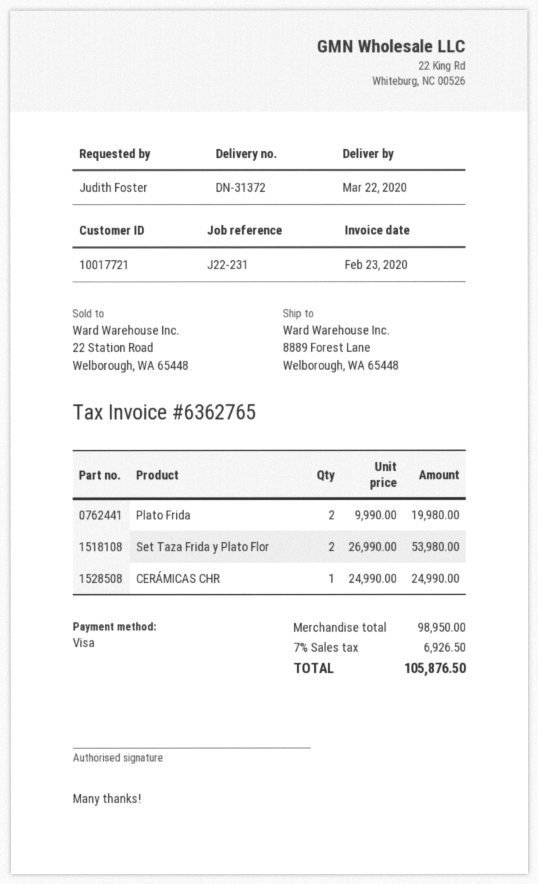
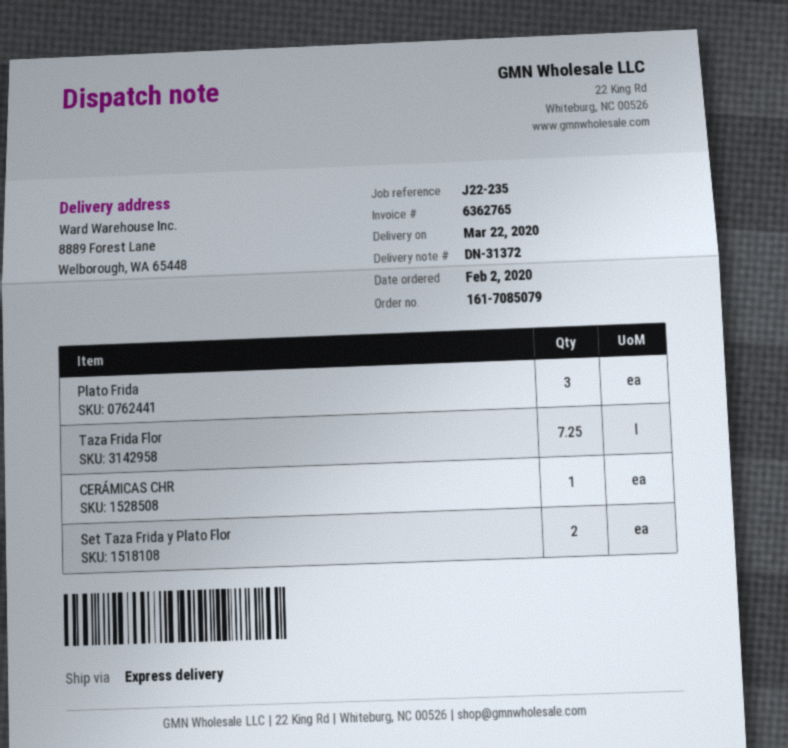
reference: J22-231 -> J22-235
Plato Frida: 2 -> 3
Taza Frida Flor: none -> 7.25

